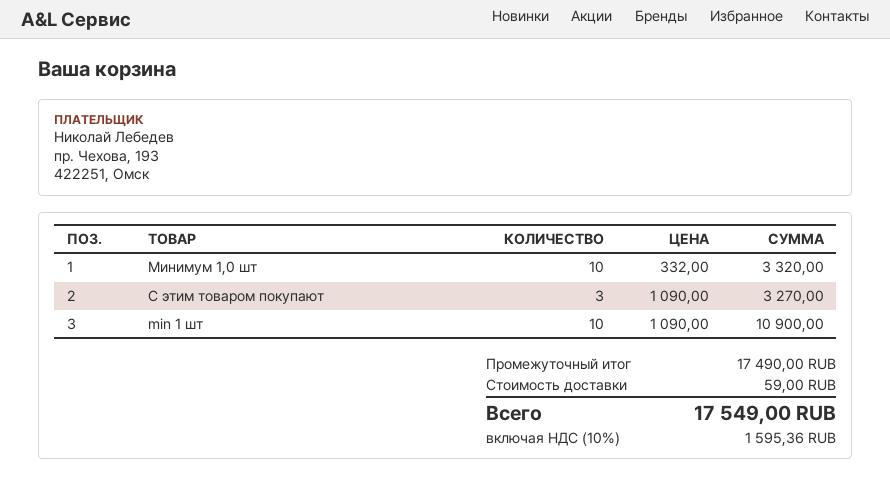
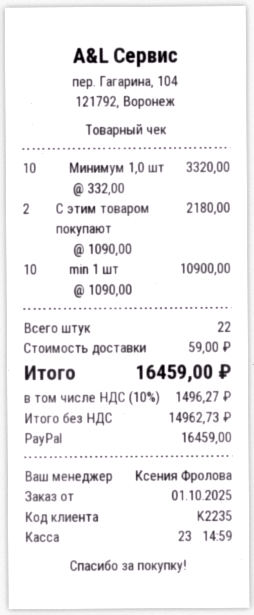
С этим товаром покупают: 3 x 1090.00 = 3270.00 -> 2 x 1090.00 = 2180.00
tax: 10% = 1595.36 -> 10% = 1496.27
total: 17549.00 -> 16459.00

